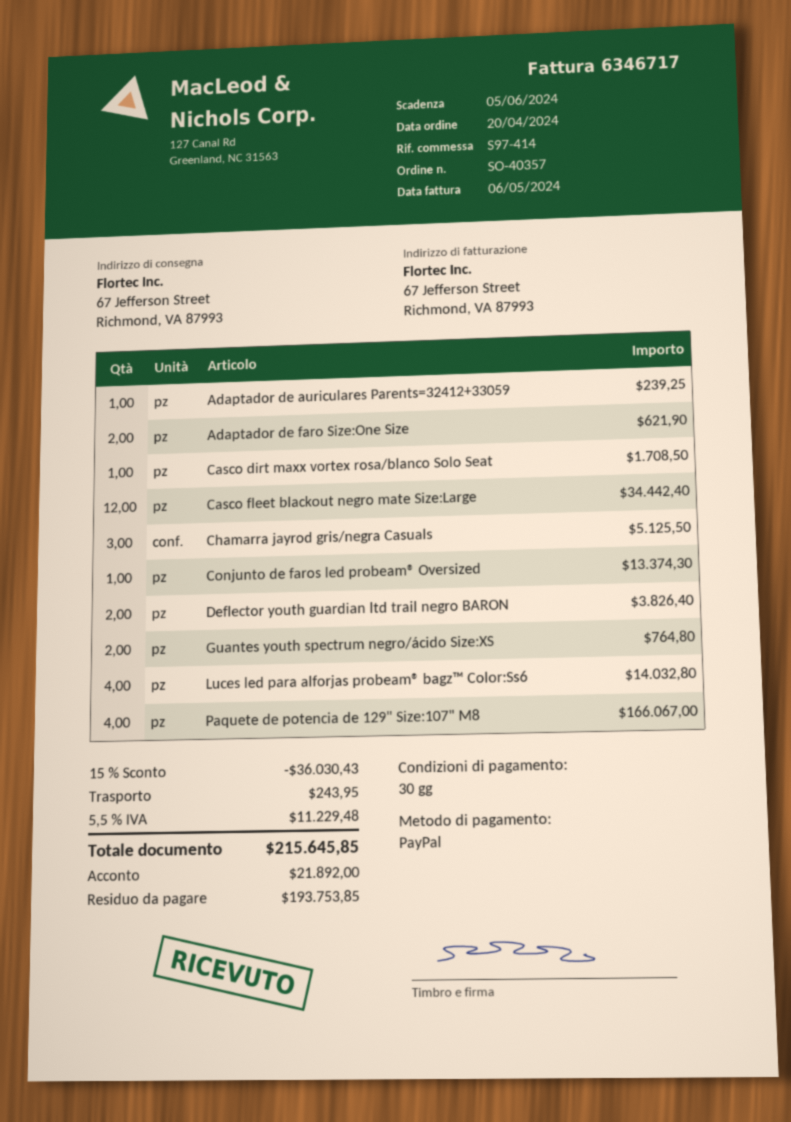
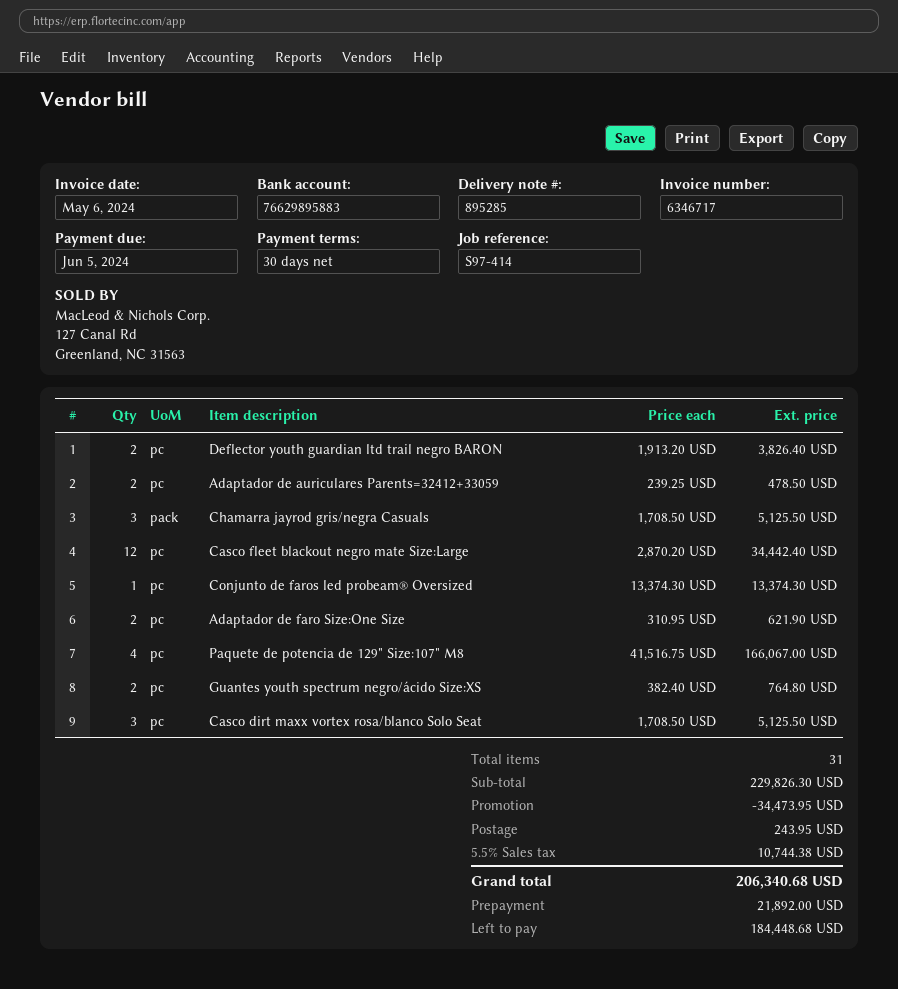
Adaptador de auriculares Parents=32412+33059: 1 for 239.25 -> 2 for 478.50
Casco dirt maxx vortex rosa/blanco Solo Seat: 1 for 1708.50 -> 3 for 5125.50
Luces led para alforjas probeam® bagz™ Color:Ss6: 4 for 14032.80 -> none
discount: 36030.43 -> 34473.95
tax: 5.5% = 11229.48 -> 5.5% = 10744.38
total: 215645.85 -> 206340.68
balance: 193753.85 -> 184448.68

